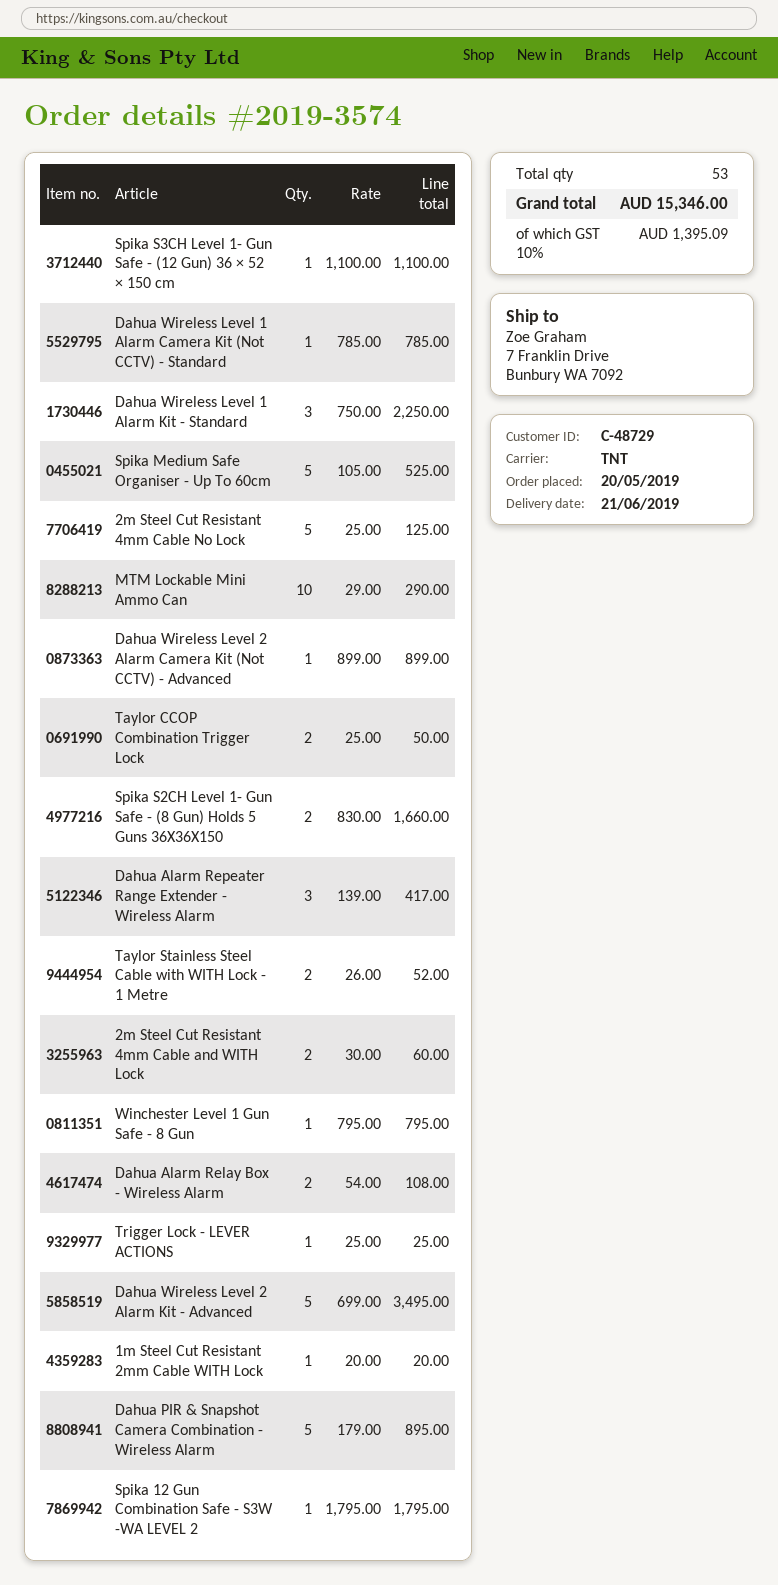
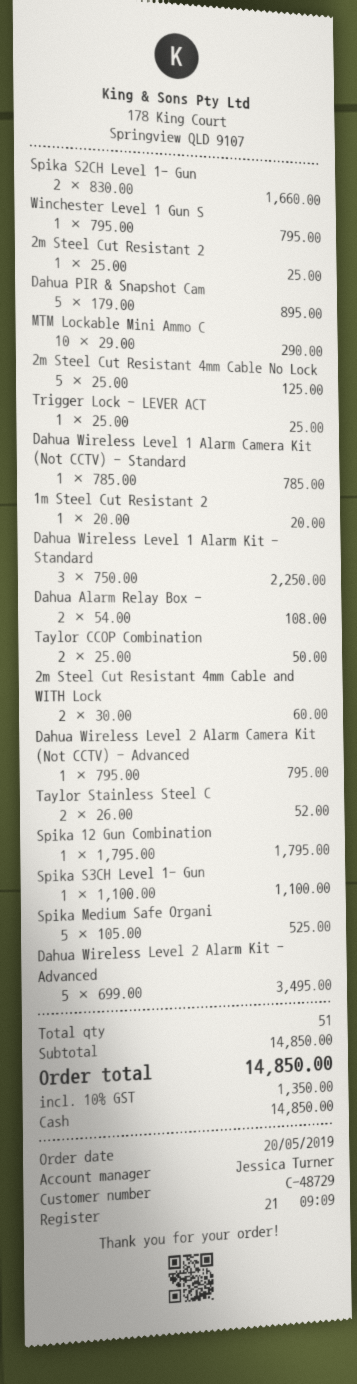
Dahua Wireless Level 2 Alarm Camera Kit (Not CCTV) - Advanced: 1 x 899.00 = 899.00 -> 1 x 795.00 = 795.00
Dahua Alarm Repeater Range Extender - Wireless Alarm: 3 x 139.00 = 417.00 -> none
2m Steel Cut Resistant 2: none -> 1 x 25.00 = 25.00
total quantity: 53 -> 51
tax: 10% = 1395.09 -> 10% = 1350.00
total: 15346.00 -> 14850.00

